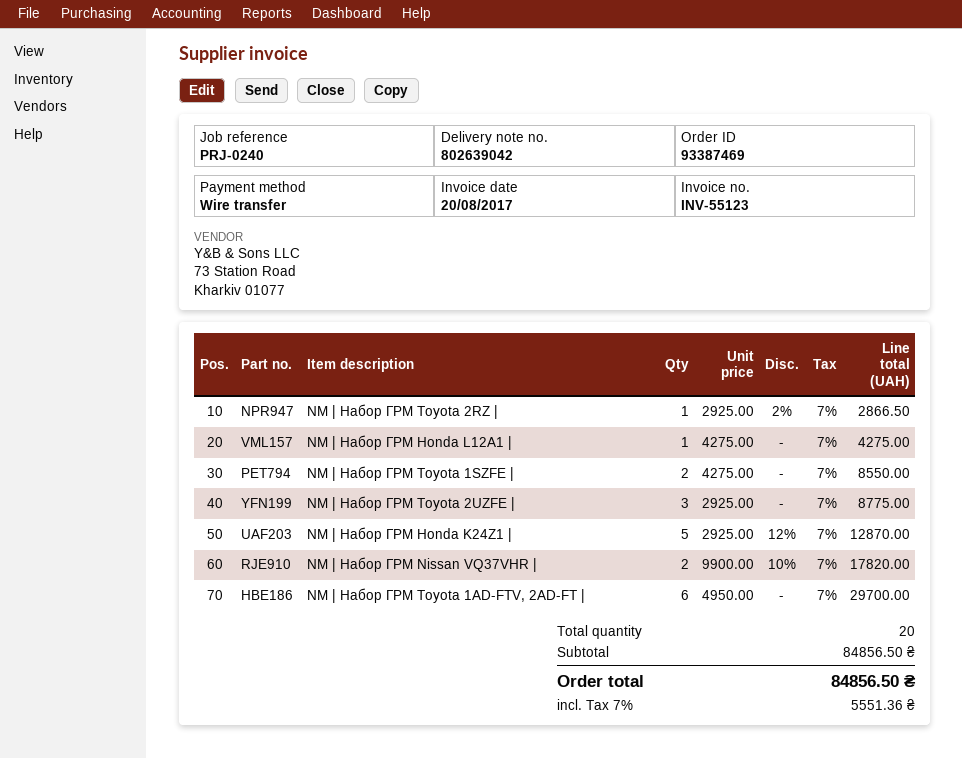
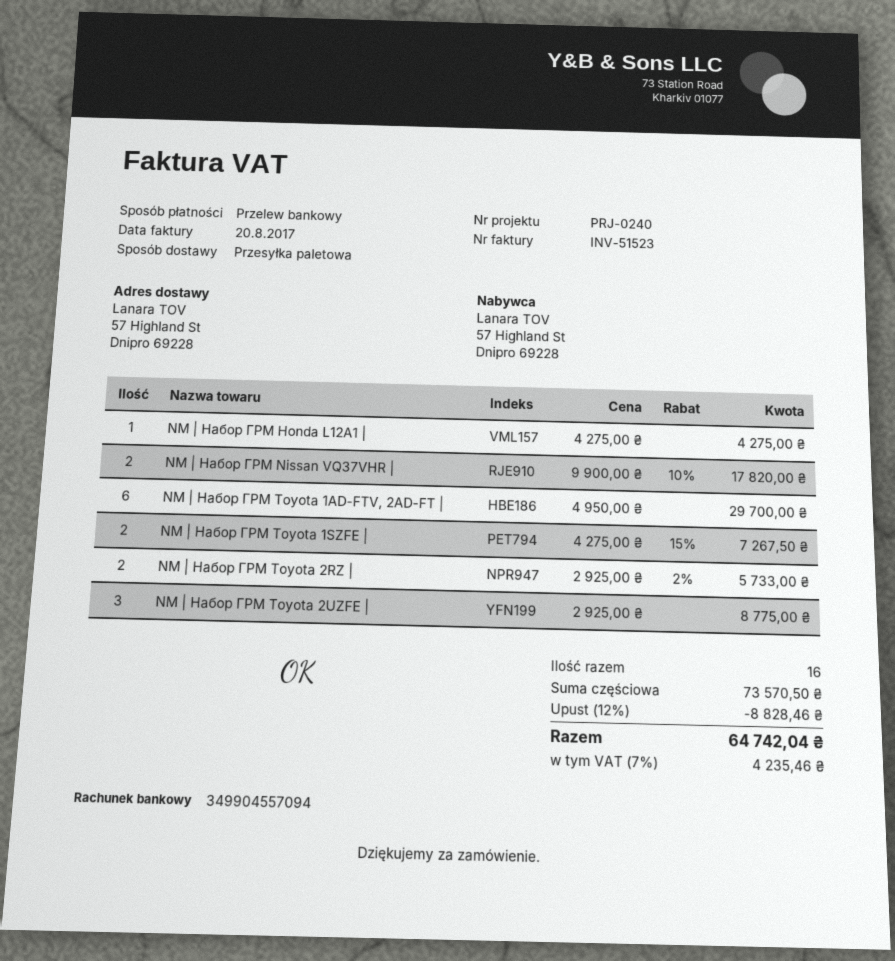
invoice number: INV-55123 -> INV-51523
NM | Набор ГРМ Toyota 2RZ |: 1 x 2925.00 - 2% = 2866.50 -> 2 x 2925.00 - 2% = 5733.00
NM | Набор ГРМ Toyota 1SZFE |: 2 x 4275.00 = 8550.00 -> 2 x 4275.00 - 15% = 7267.50
NM | Набор ГРМ Honda K24Z1 |: 5 x 2925.00 - 12% = 12870.00 -> none
total quantity: 20 -> 16
subtotal: 84856.50 -> 73570.50
discount: none -> 12% = 8828.46
tax: 7% = 5551.36 -> 7% = 4235.46
total: 84856.50 -> 64742.04

